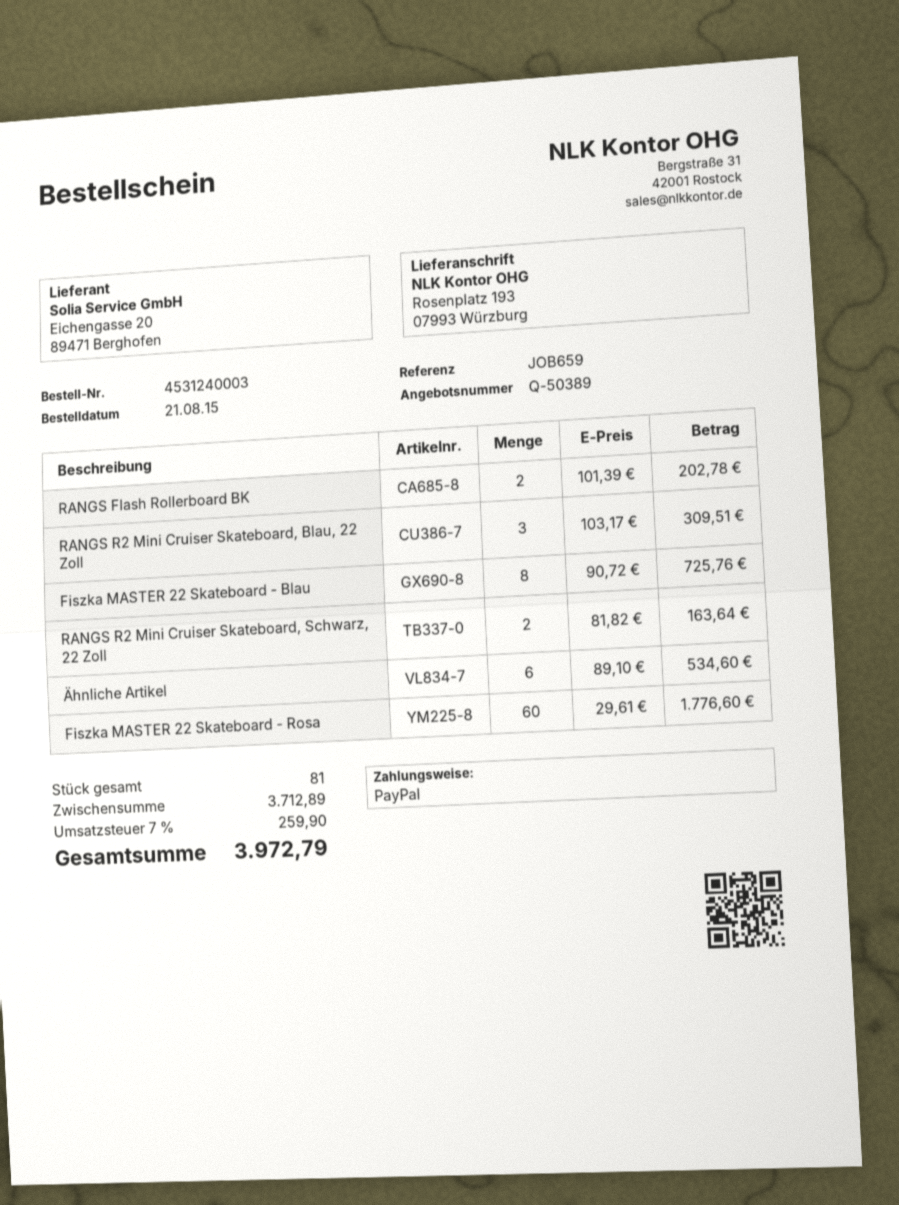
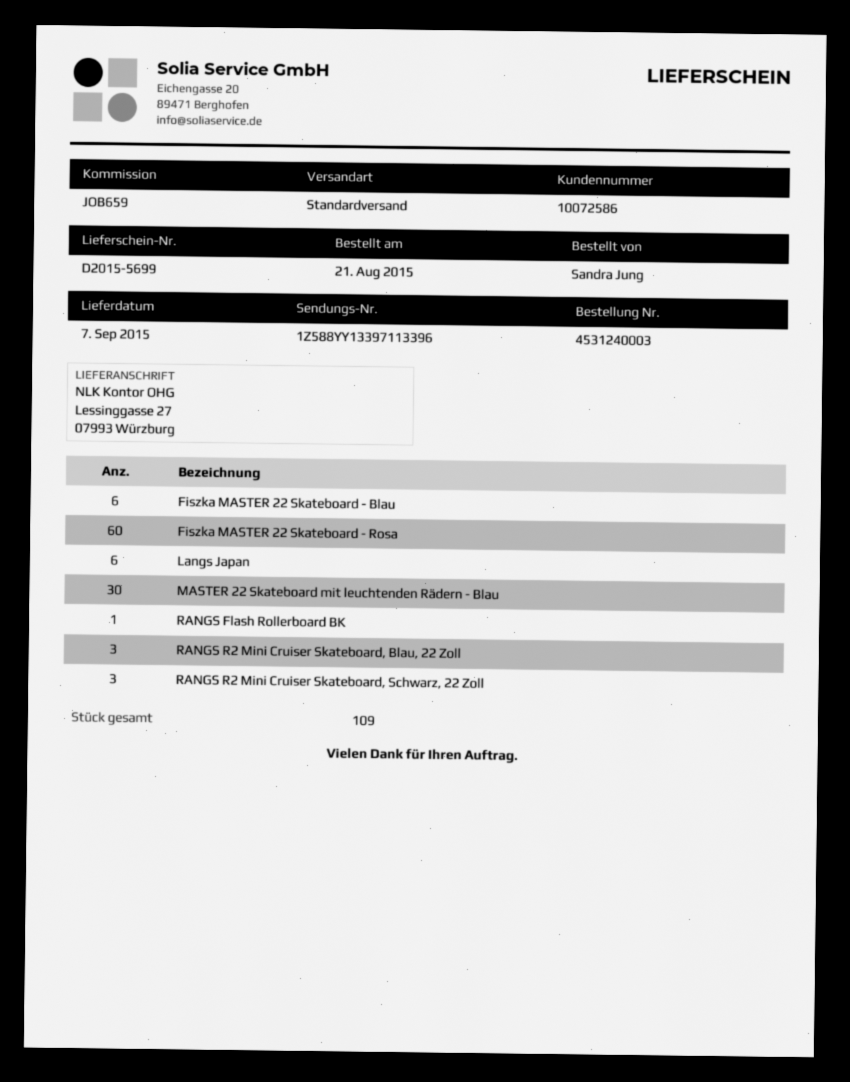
ship to: Rosenplatz 193, 07993 Würzburg -> Lessinggasse 27, 07993 Würzburg
RANGS Flash Rollerboard BK: 2 -> 1
Fiszka MASTER 22 Skateboard - Blau: 8 -> 6
RANGS R2 Mini Cruiser Skateboard, Schwarz, 22 Zoll: 2 -> 3
Ähnliche Artikel: 6 -> none
Langs Japan: none -> 6
MASTER 22 Skateboard mit leuchtenden Rädern - Blau: none -> 30
total quantity: 81 -> 109

